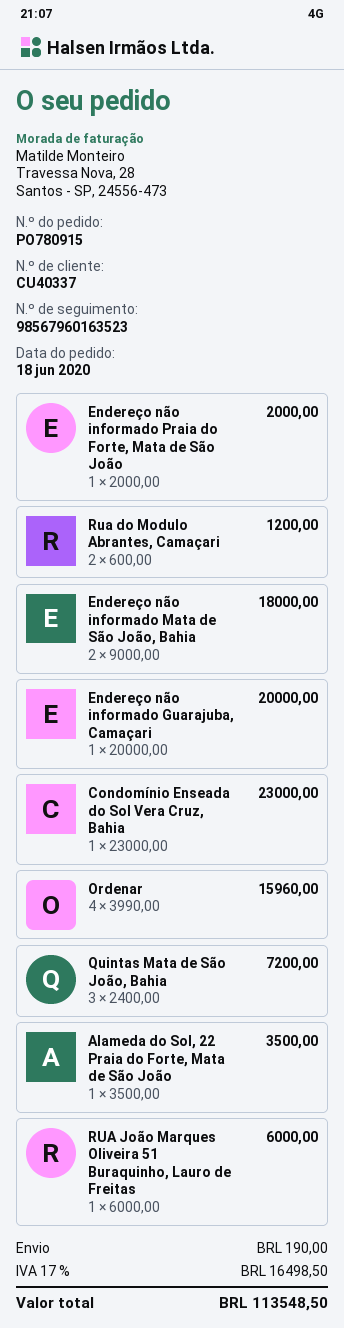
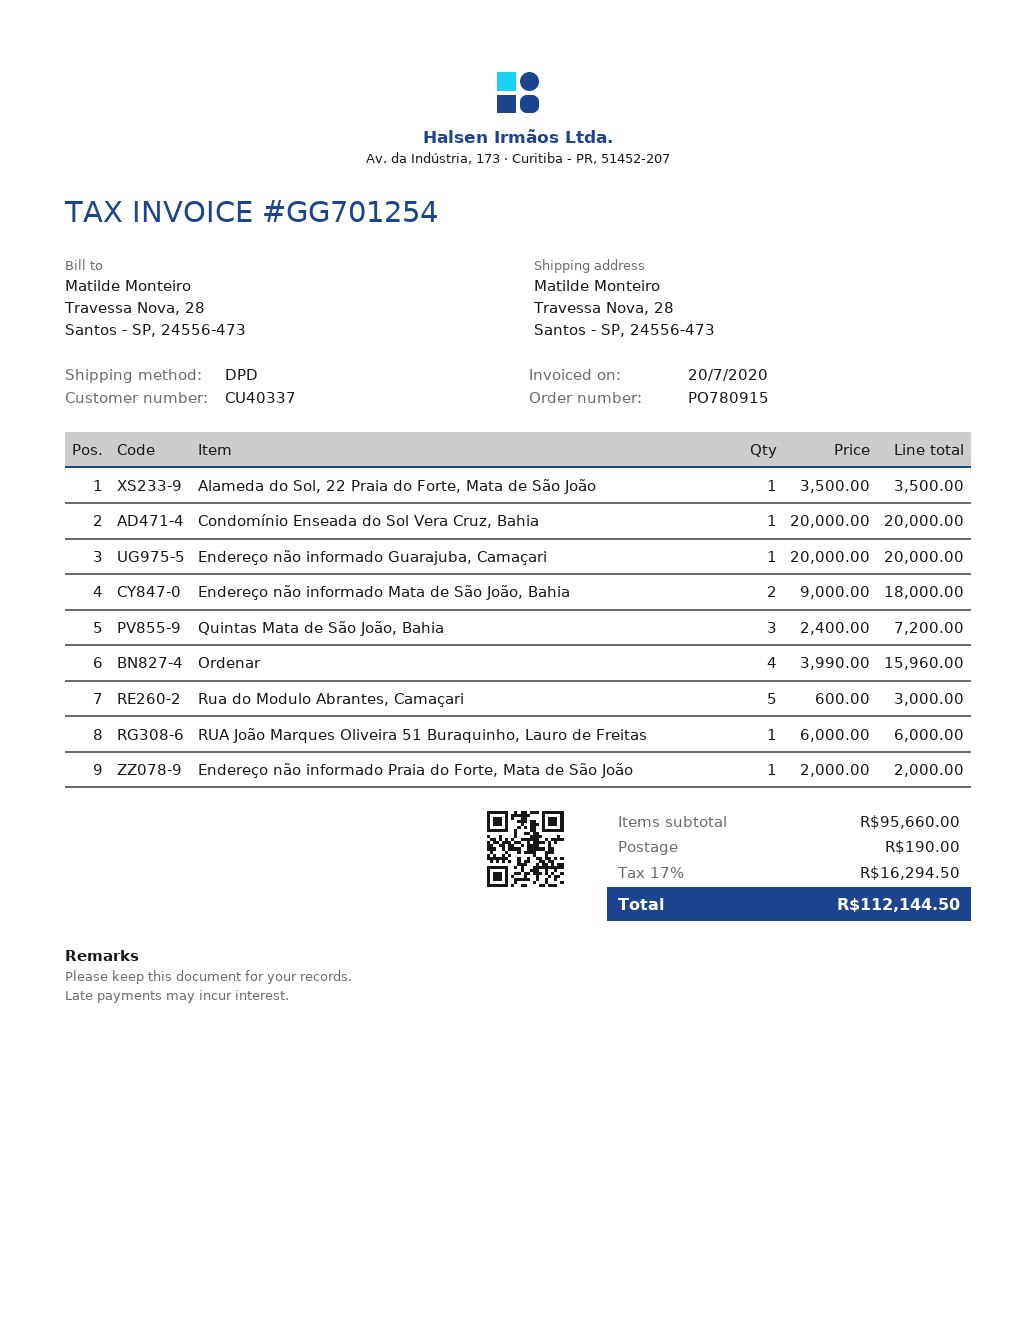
Rua do Modulo Abrantes, Camaçari: 2 x 600.00 = 1200.00 -> 5 x 600.00 = 3000.00
Condomínio Enseada do Sol Vera Cruz, Bahia: 1 x 23000.00 = 23000.00 -> 1 x 20000.00 = 20000.00
tax: 17% = 16498.50 -> 17% = 16294.50
total: 113548.50 -> 112144.50

